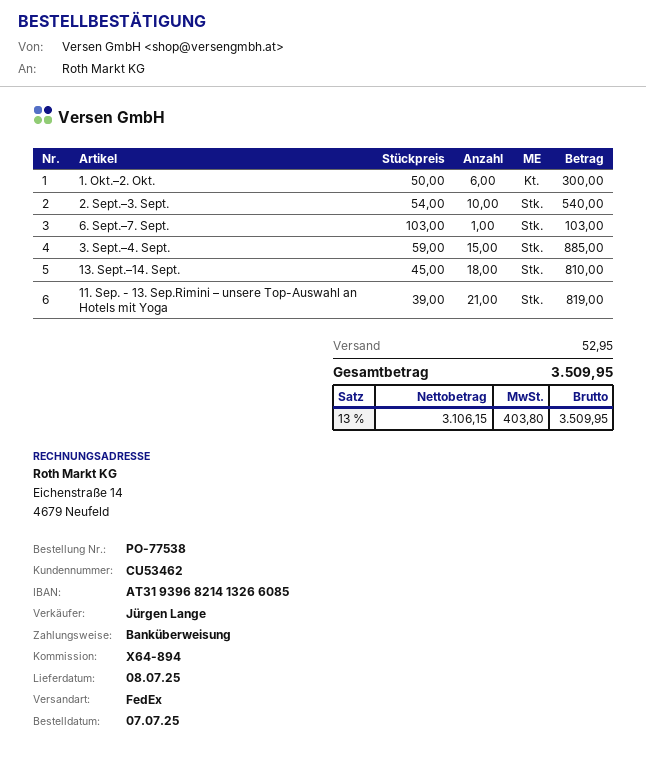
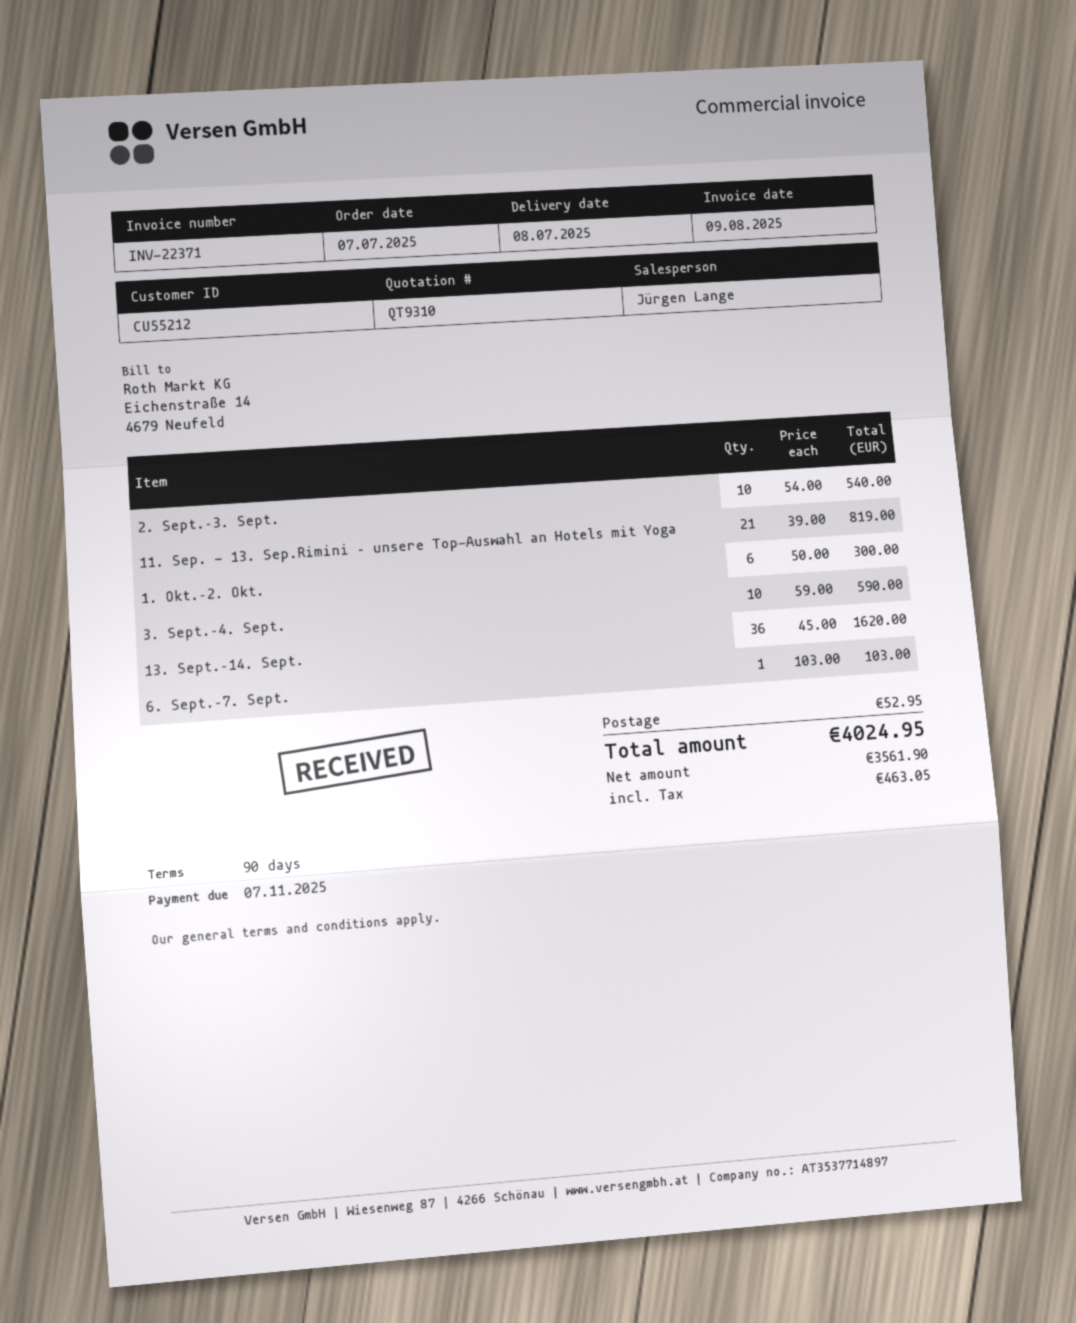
customer number: CU53462 -> CU55212
3. Sept.–4. Sept.: 15 x 59.00 = 885.00 -> 10 x 59.00 = 590.00
13. Sept.–14. Sept.: 18 x 45.00 = 810.00 -> 36 x 45.00 = 1620.00
net: 3106.15 -> 3561.90
tax: 403.80 -> 463.05
total: 3509.95 -> 4024.95

